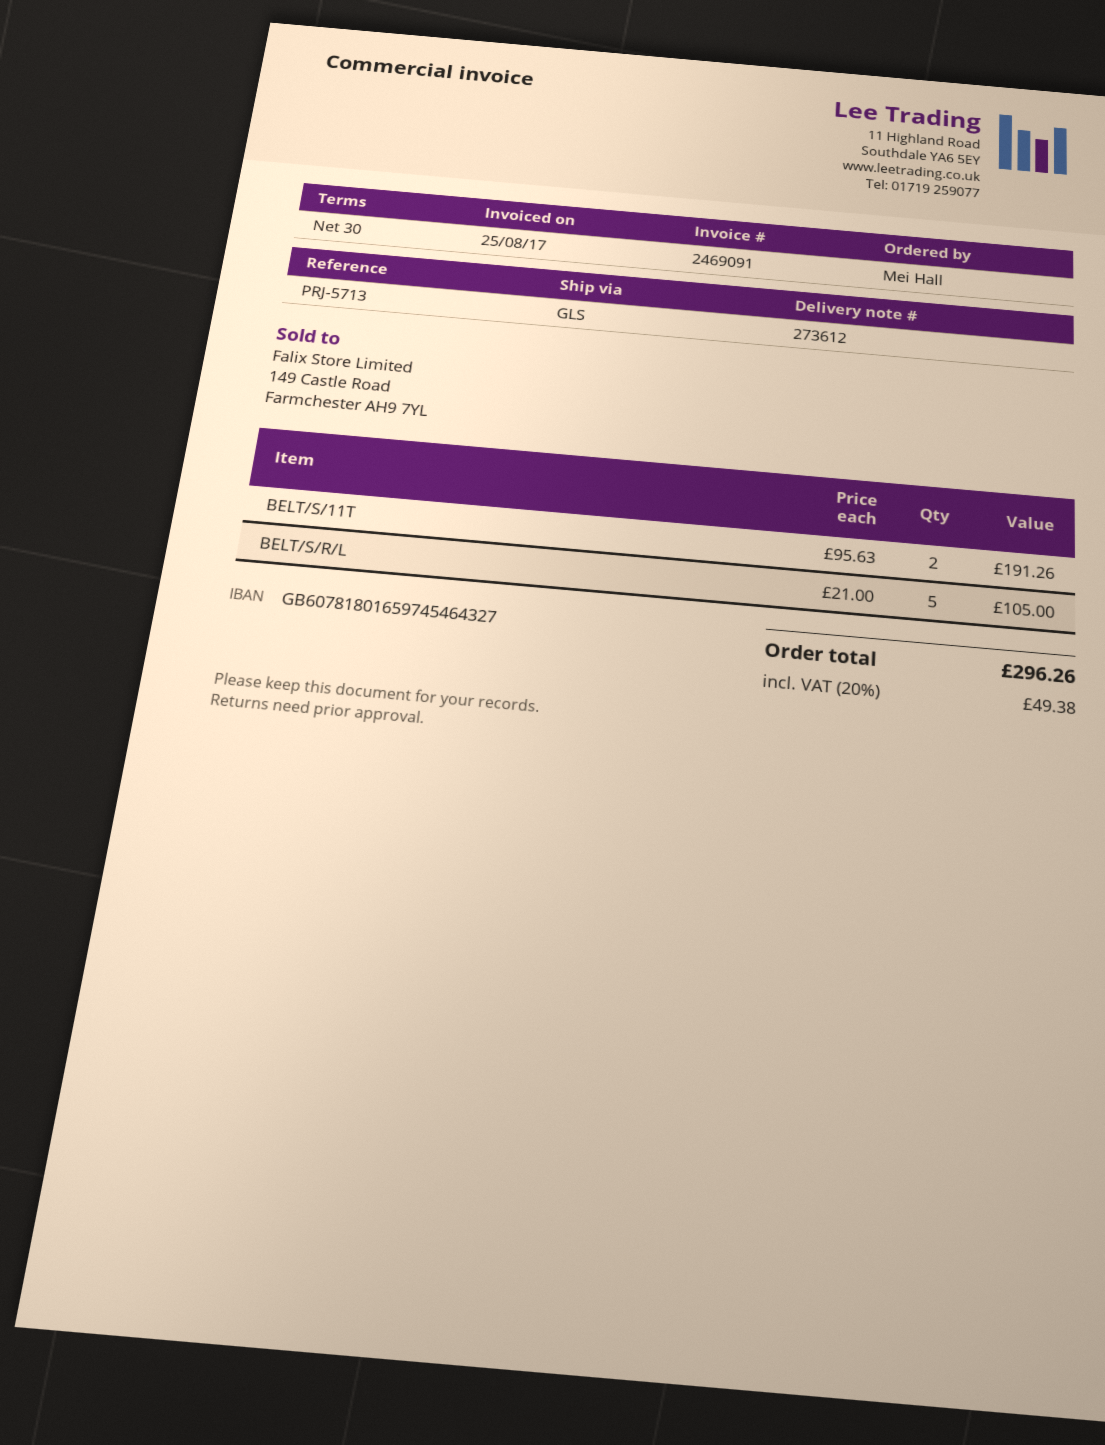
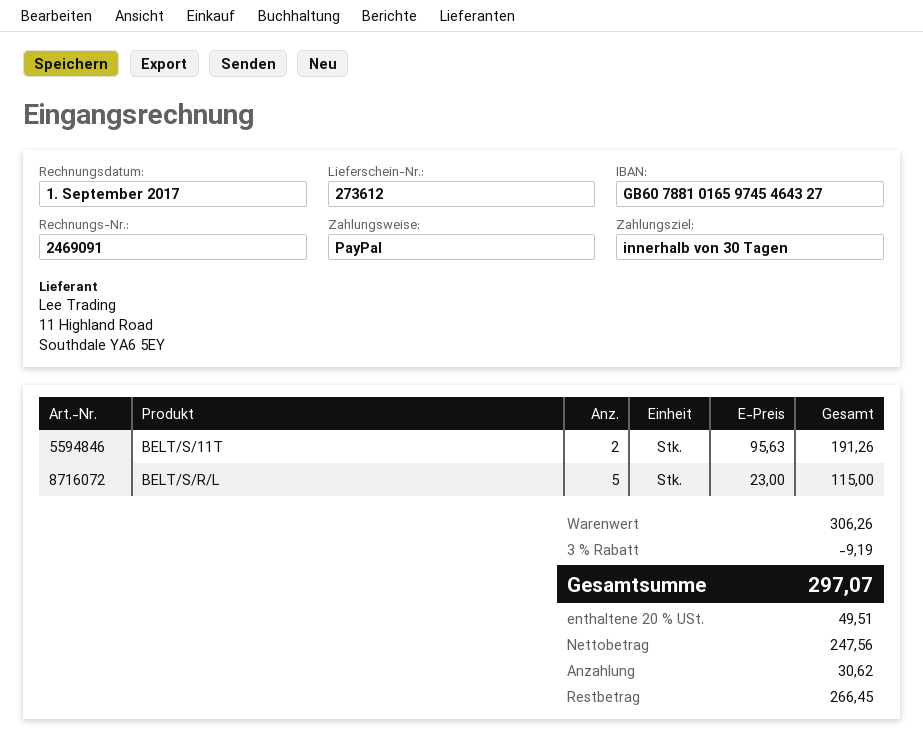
invoice date: 2017-08-25 -> 2017-09-01
bank account: GB60781801659745464327 -> GB60788101659745464327
BELT/S/R/L: 5 x 21.00 = 105.00 -> 5 x 23.00 = 115.00
discount: none -> 3% = 9.19
tax: 20% = 49.38 -> 20% = 49.51
total: 296.26 -> 297.07

